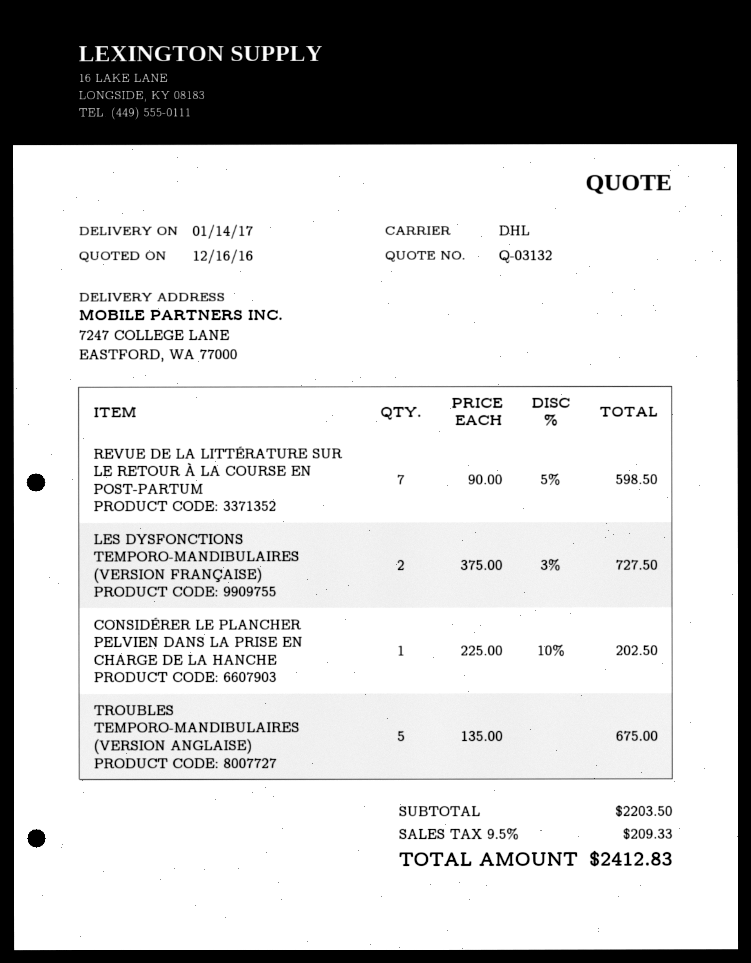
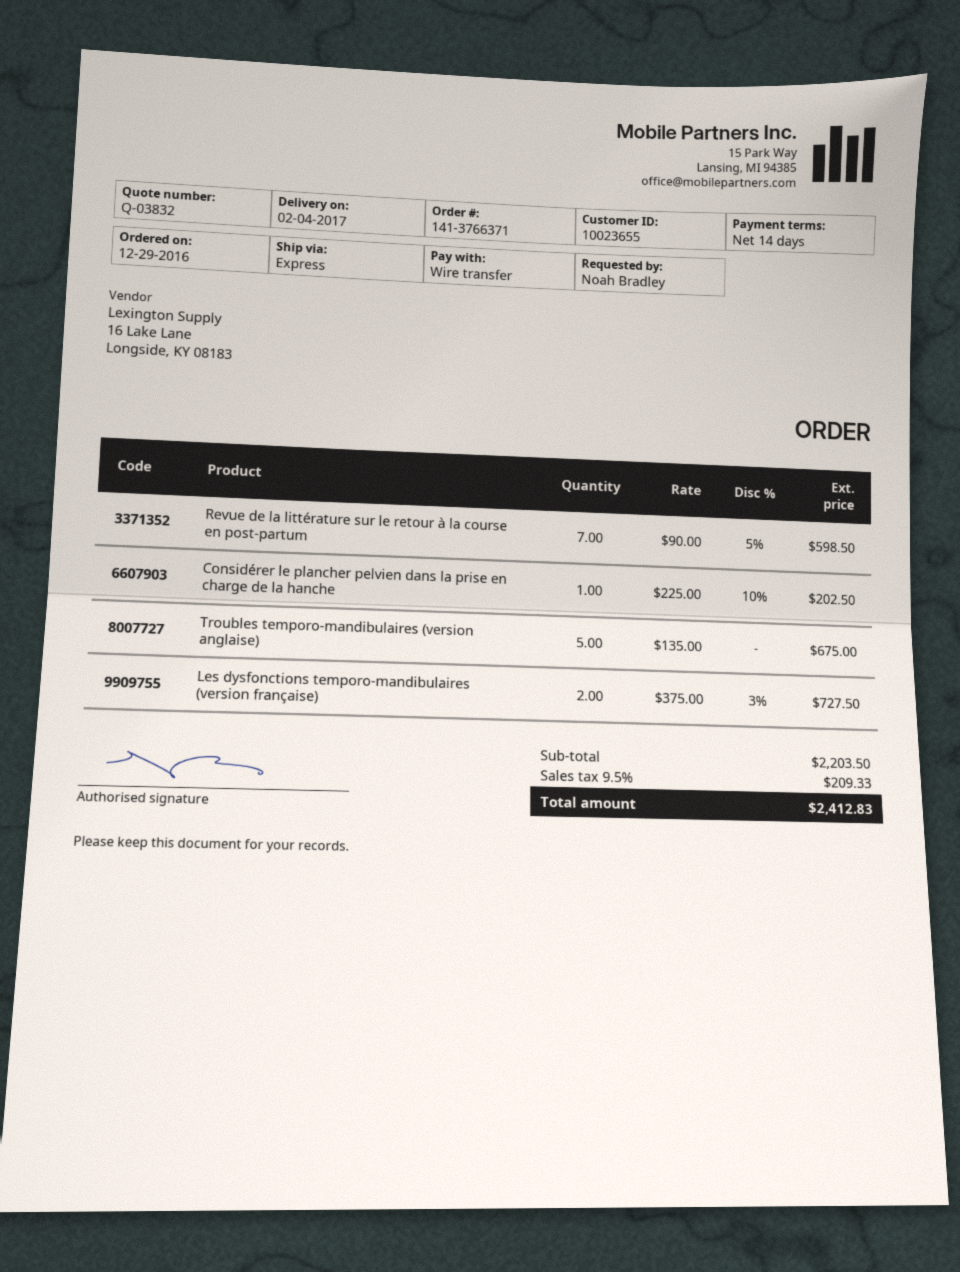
quote number: Q-03132 -> Q-03832
delivery date: 2017-01-14 -> 2017-02-04
shipping method: DHL -> express

